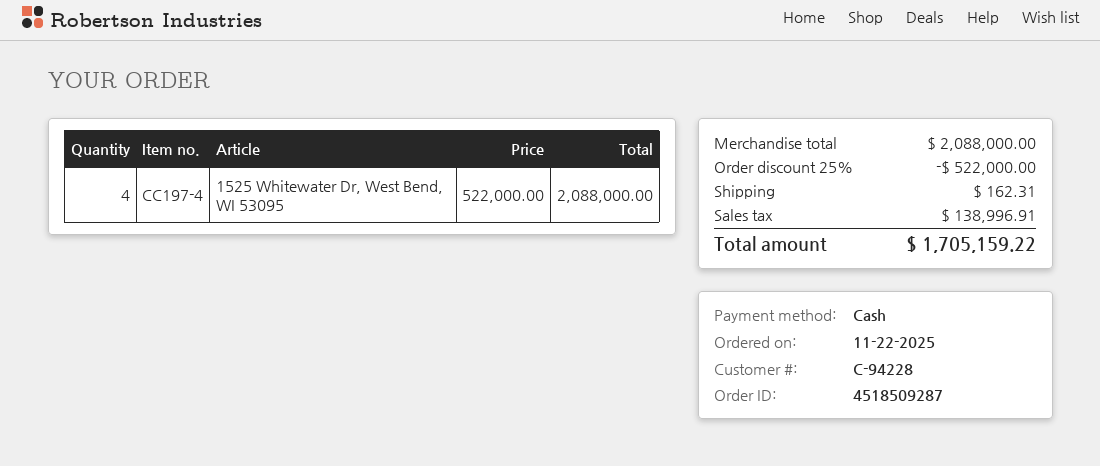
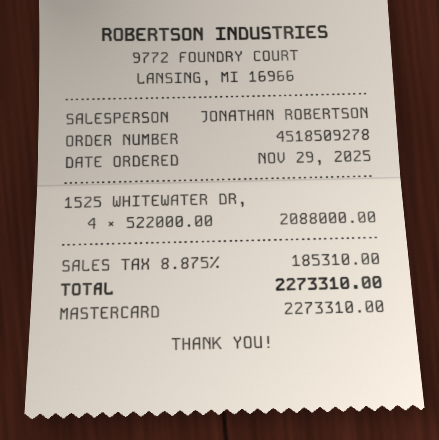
order number: 4518509287 -> 4518509278
order date: 2025-11-22 -> 2025-11-29
payment method: cash -> Mastercard
discount: 25% = 522000.00 -> none
shipping: 162.31 -> none
tax: 138996.91 -> 185310.00
total: 1705159.22 -> 2273310.00

